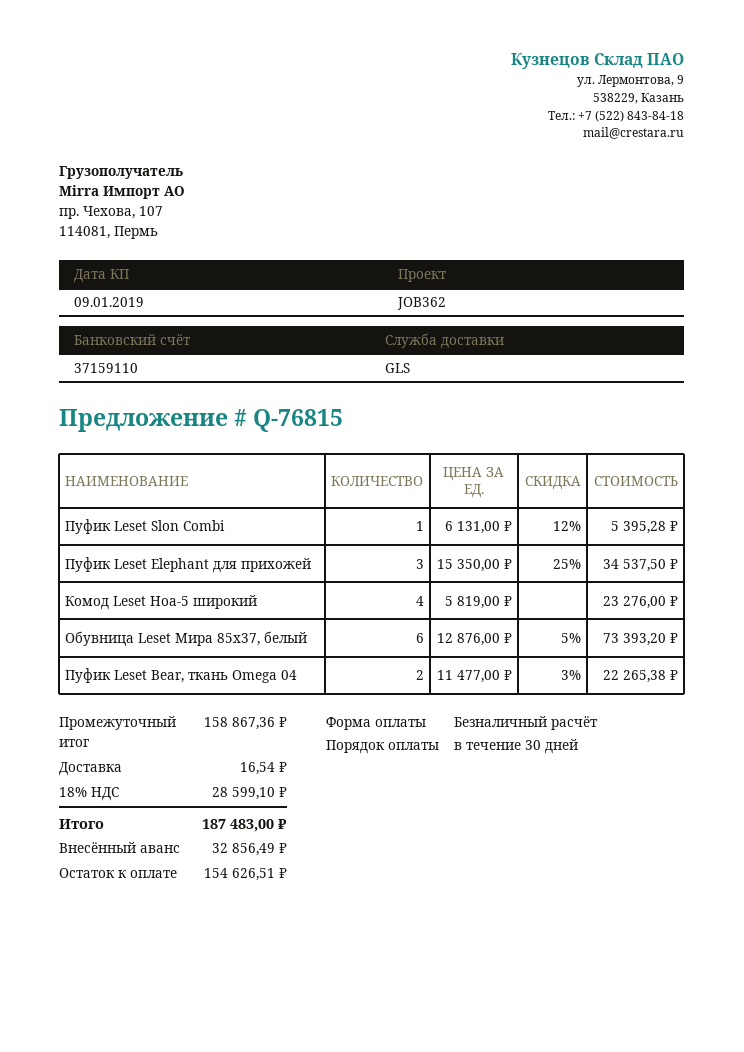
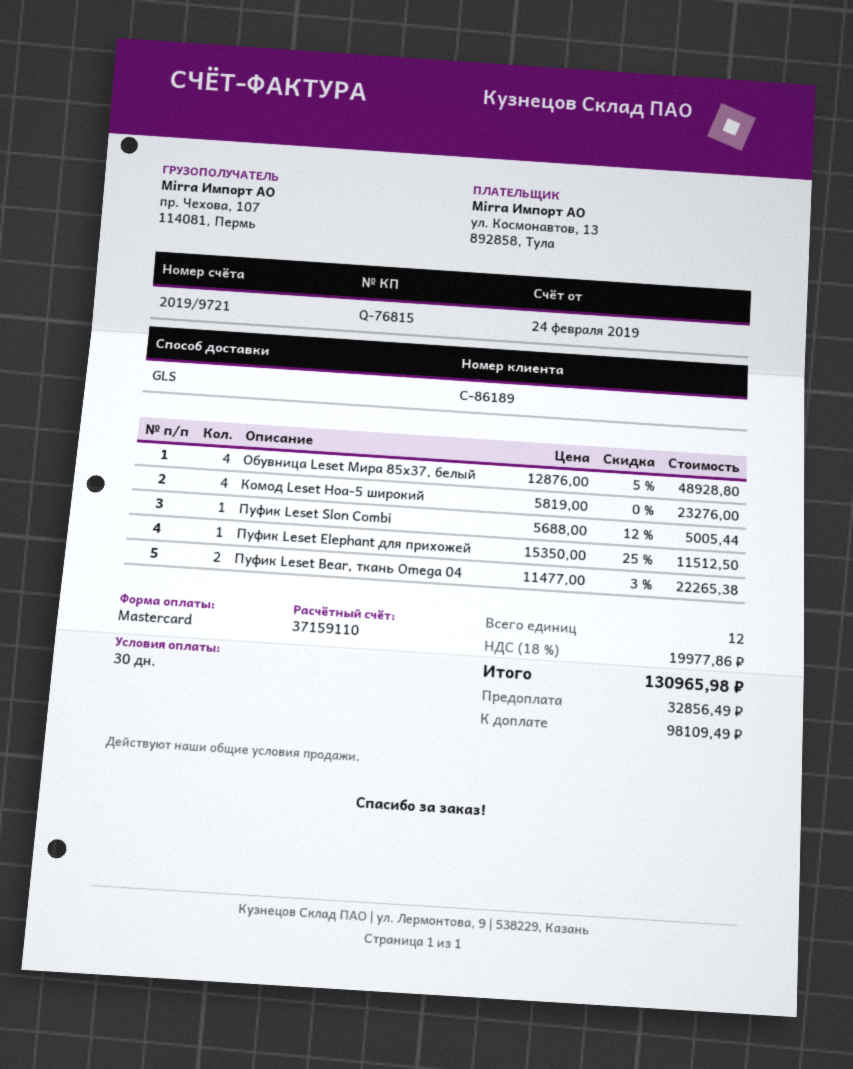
payment method: bank transfer -> Mastercard
Пуфик Leset Slon Combi: 1 x 6131.00 - 12% = 5395.28 -> 1 x 5688.00 - 12% = 5005.44
Пуфик Leset Elephant для прихожей: 3 x 15350.00 - 25% = 34537.50 -> 1 x 15350.00 - 25% = 11512.50
Обувница Leset Мира 85х37, белый: 6 x 12876.00 - 5% = 73393.20 -> 4 x 12876.00 - 5% = 48928.80
shipping: 16.54 -> none
tax: 18% = 28599.10 -> 18% = 19977.86
total: 187483.00 -> 130965.98
balance: 154626.51 -> 98109.49

